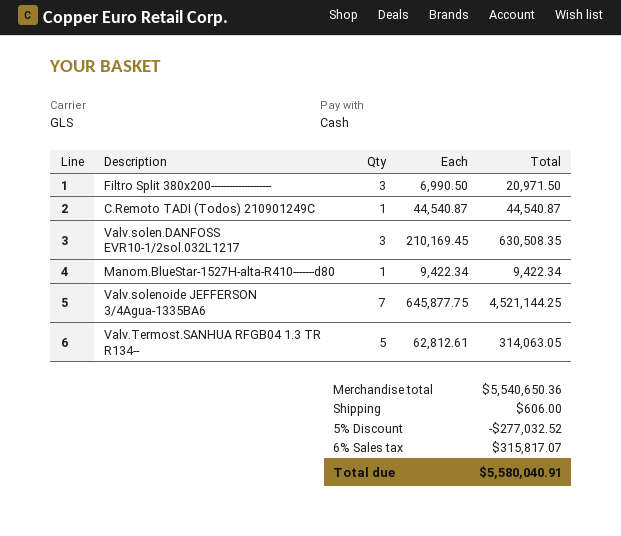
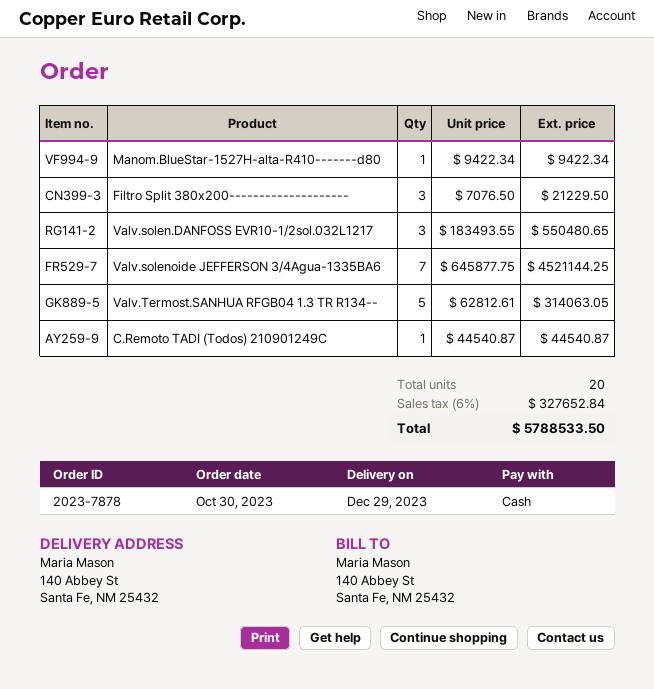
Filtro Split 380x200--------------------: 3 x 6990.50 = 20971.50 -> 3 x 7076.50 = 21229.50
Valv.solen.DANFOSS EVR10-1/2sol.032L1217: 3 x 210169.45 = 630508.35 -> 3 x 183493.55 = 550480.65
discount: 5% = 277032.52 -> none
shipping: 606.00 -> none
tax: 6% = 315817.07 -> 6% = 327652.84
total: 5580040.91 -> 5788533.50

